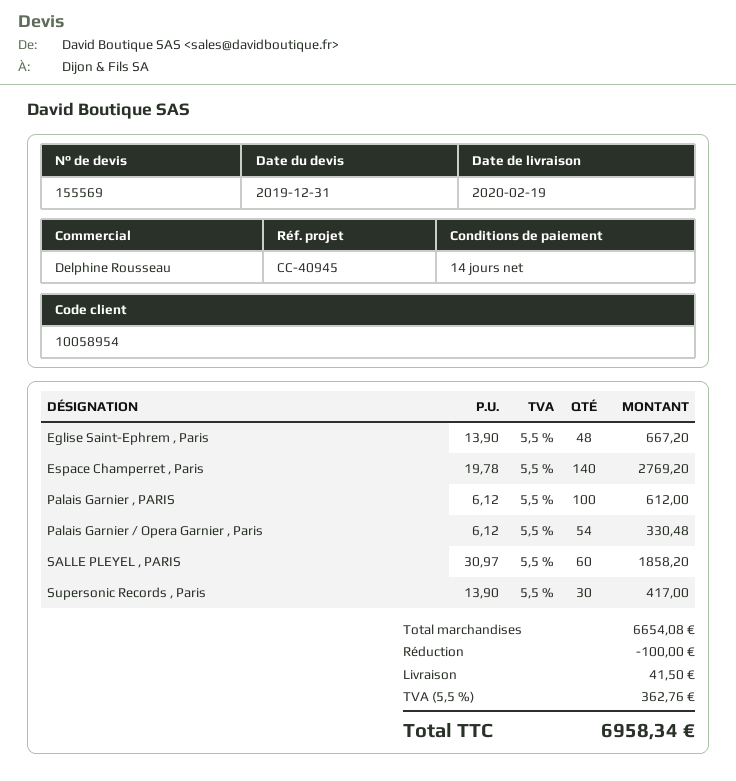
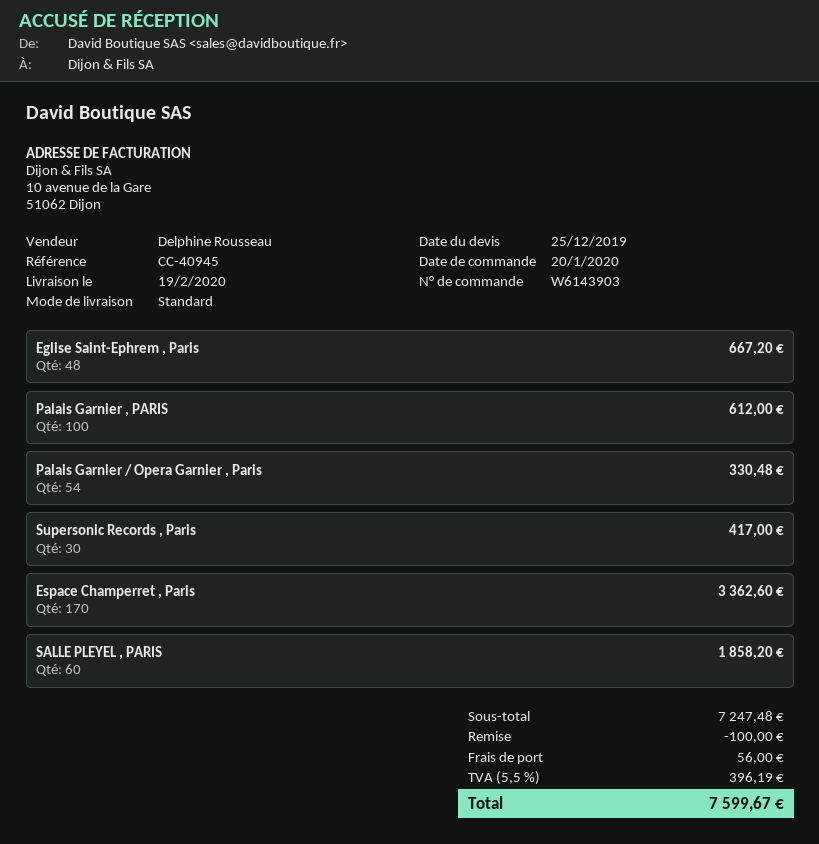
quote date: 2019-12-31 -> 2019-12-25
Espace Champerret , Paris: 140 for 2769.20 -> 170 for 3362.60
subtotal: 6654.08 -> 7247.48
shipping: 41.50 -> 56.00
tax: 5.5% = 362.76 -> 5.5% = 396.19
total: 6958.34 -> 7599.67

